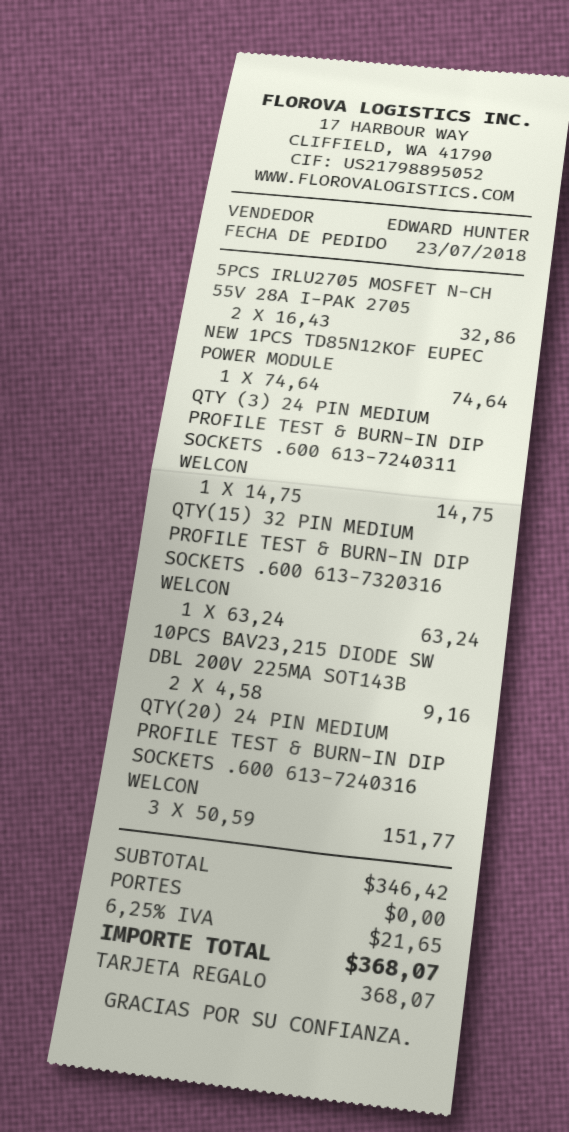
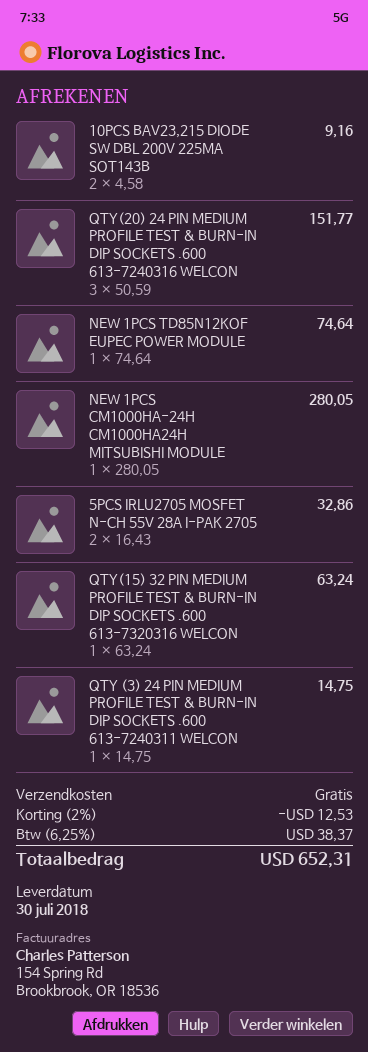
NEW 1PCS CM1000HA-24H CM1000HA24H MITSUBISHI MODULE: none -> 1 x 280.05 = 280.05
discount: none -> 2% = 12.53
tax: 6.25% = 21.65 -> 6.25% = 38.37
total: 368.07 -> 652.31

